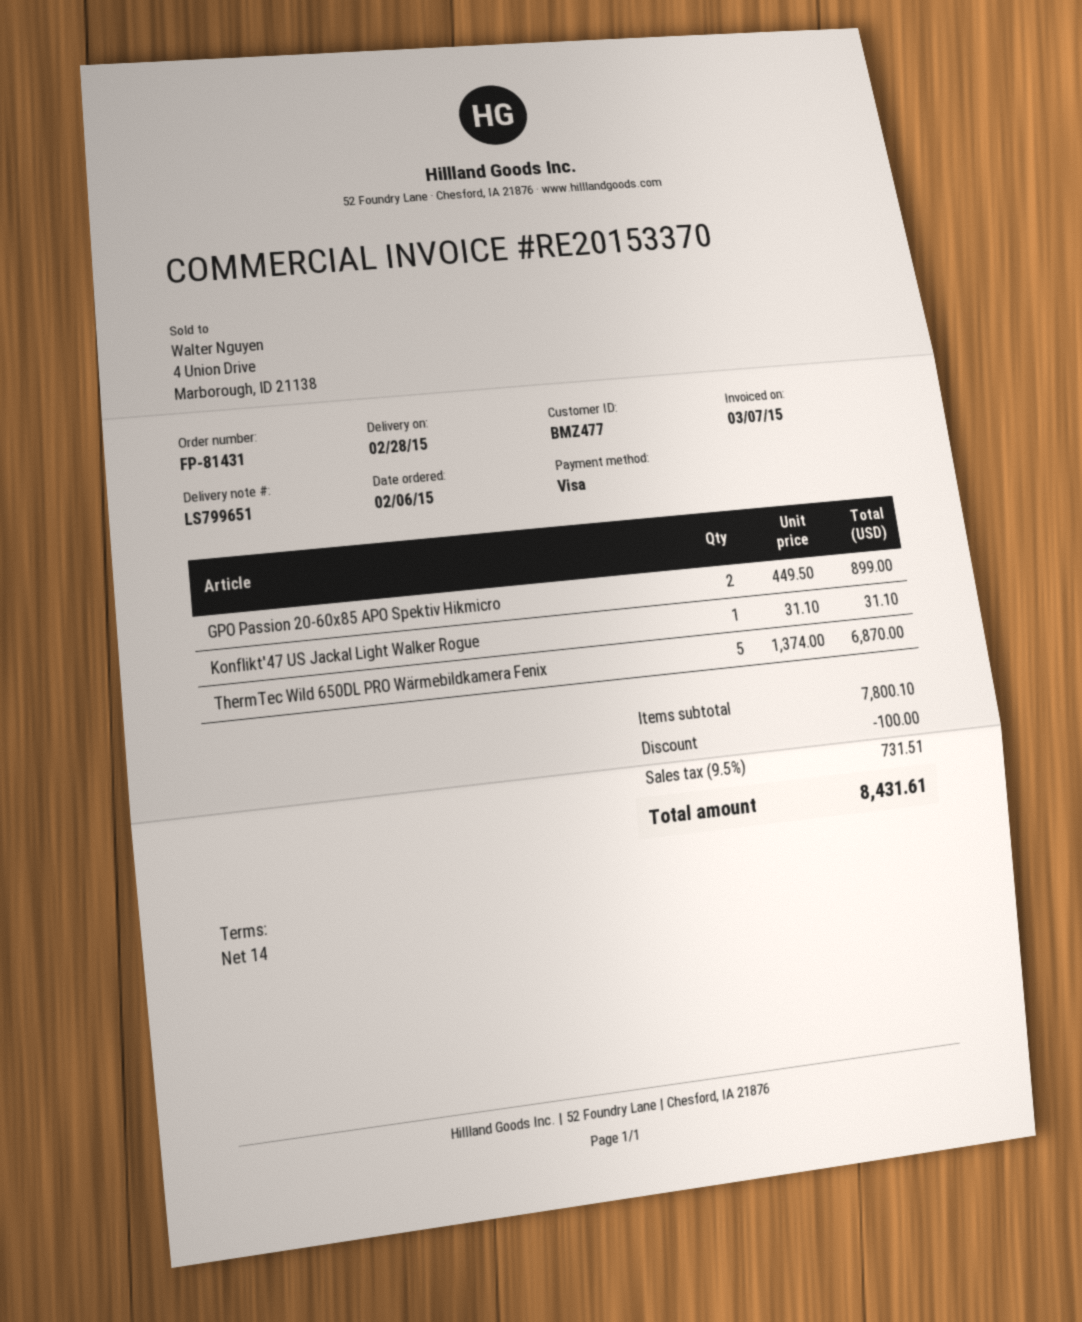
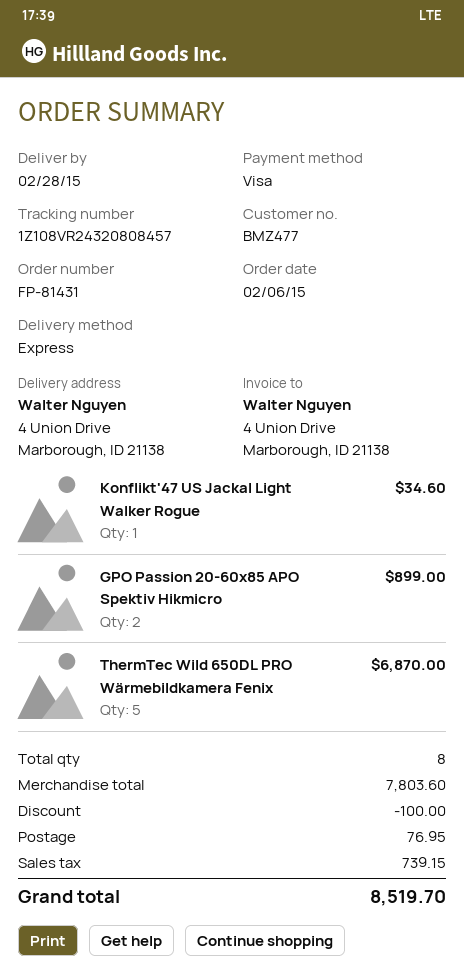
Konflikt'47 US Jackal Light Walker Rogue: 1 for 31.10 -> 1 for 34.60
subtotal: 7800.10 -> 7803.60
shipping: none -> 76.95
tax: 731.51 -> 739.15
total: 8431.61 -> 8519.70

